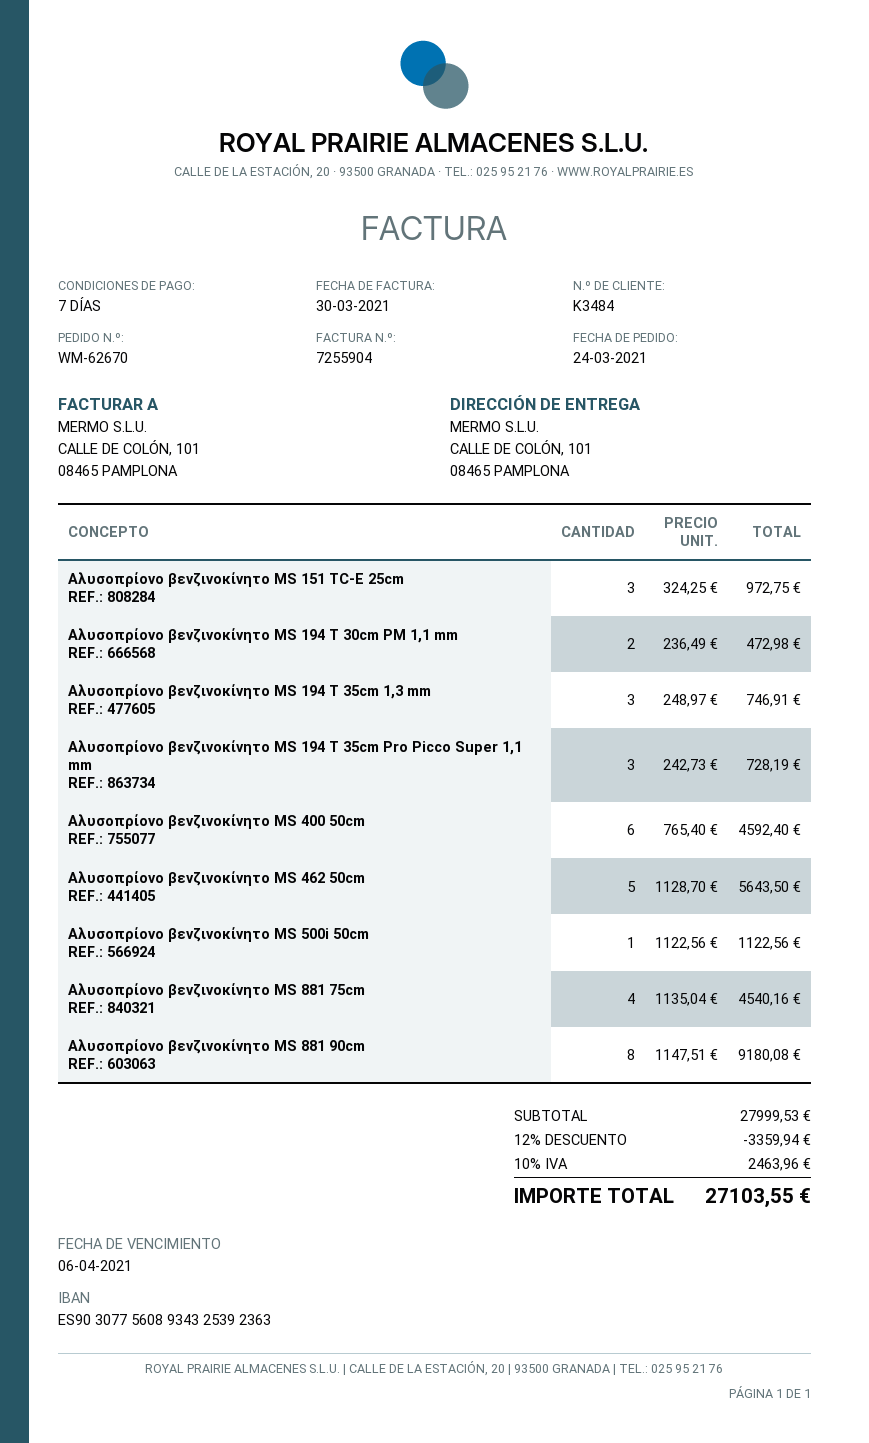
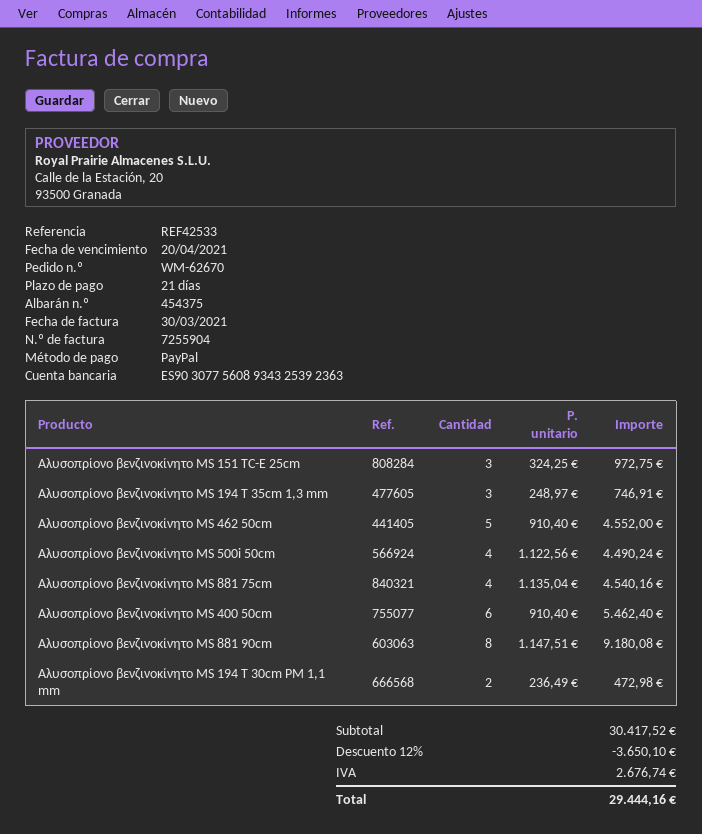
payment terms: 7 days -> 21 days
due date: 2021-04-06 -> 2021-04-20
Αλυσοπρίονο βενζινοκίνητο MS 194 T 35cm Pro Picco Super 1,1 mm: 3 x 242.73 = 728.19 -> none
Αλυσοπρίονο βενζινοκίνητο MS 400 50cm: 6 x 765.40 = 4592.40 -> 6 x 910.40 = 5462.40
Αλυσοπρίονο βενζινοκίνητο MS 462 50cm: 5 x 1128.70 = 5643.50 -> 5 x 910.40 = 4552.00
Αλυσοπρίονο βενζινοκίνητο MS 500i 50cm: 1 x 1122.56 = 1122.56 -> 4 x 1122.56 = 4490.24
subtotal: 27999.53 -> 30417.52
discount: 12% = 3359.94 -> 12% = 3650.10
tax: 2463.96 -> 2676.74
total: 27103.55 -> 29444.16

